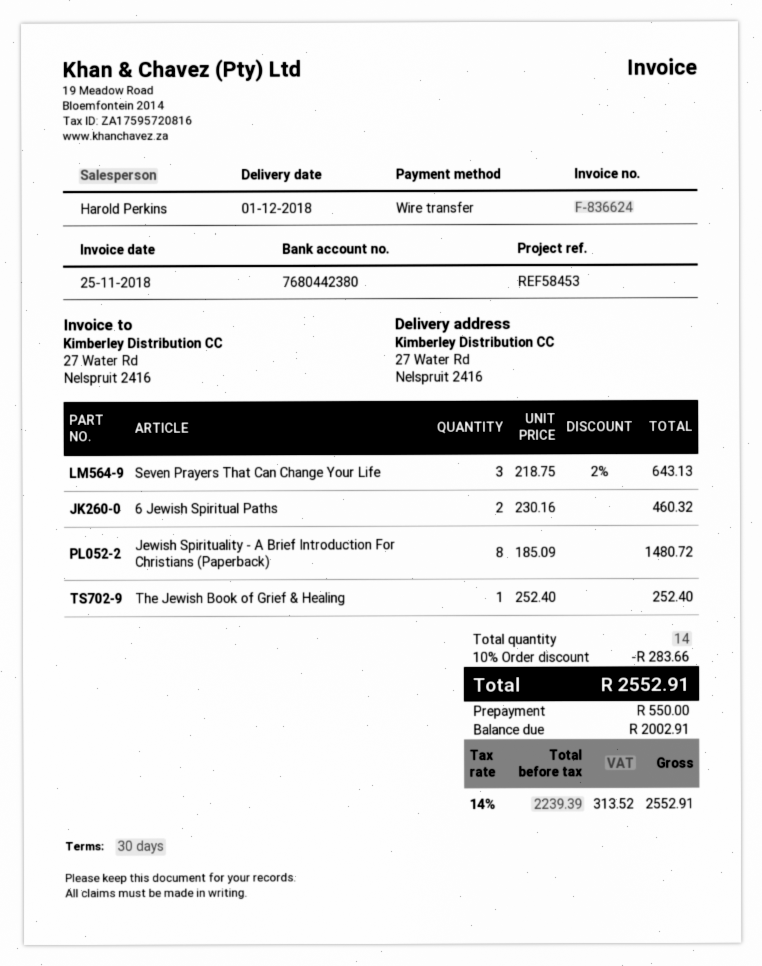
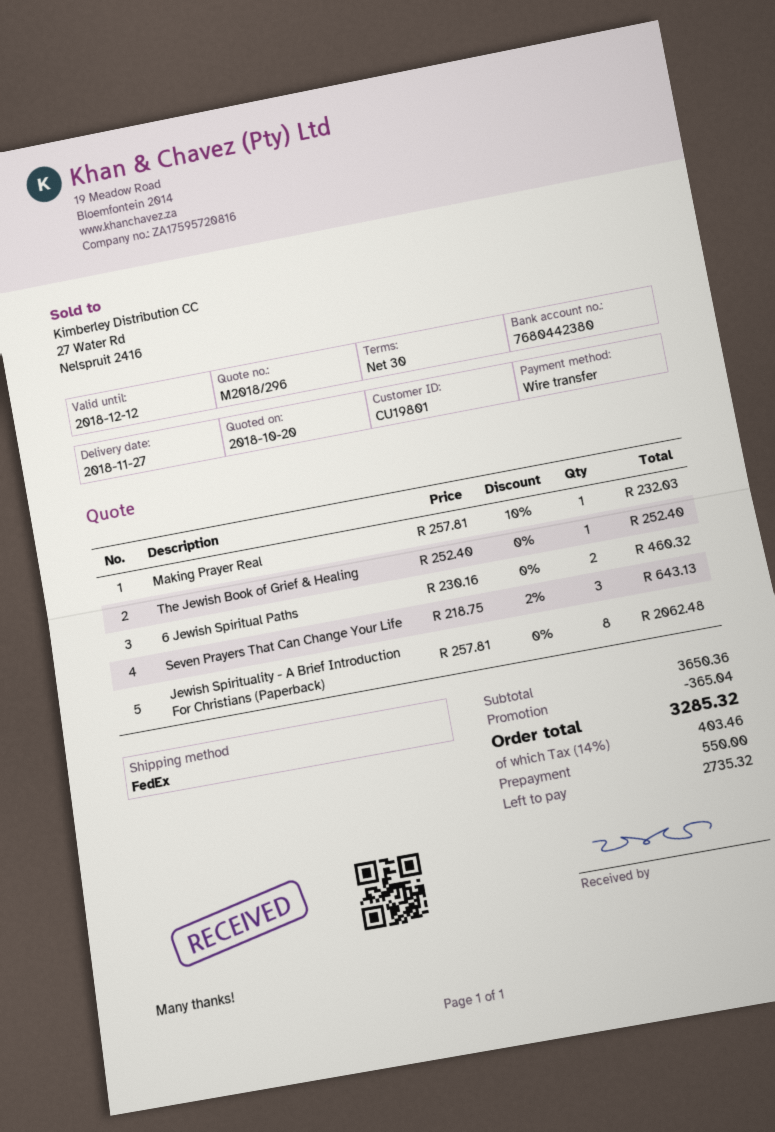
delivery date: 2018-12-01 -> 2018-11-27
Jewish Spirituality - A Brief Introduction For Christians (Paperback): 8 x 185.09 = 1480.72 -> 8 x 257.81 = 2062.48
Making Prayer Real: none -> 1 x 257.81 - 10% = 232.03
discount: 283.66 -> 365.04
tax: 14% = 313.52 -> 14% = 403.46
total: 2552.91 -> 3285.32
balance: 2002.91 -> 2735.32

